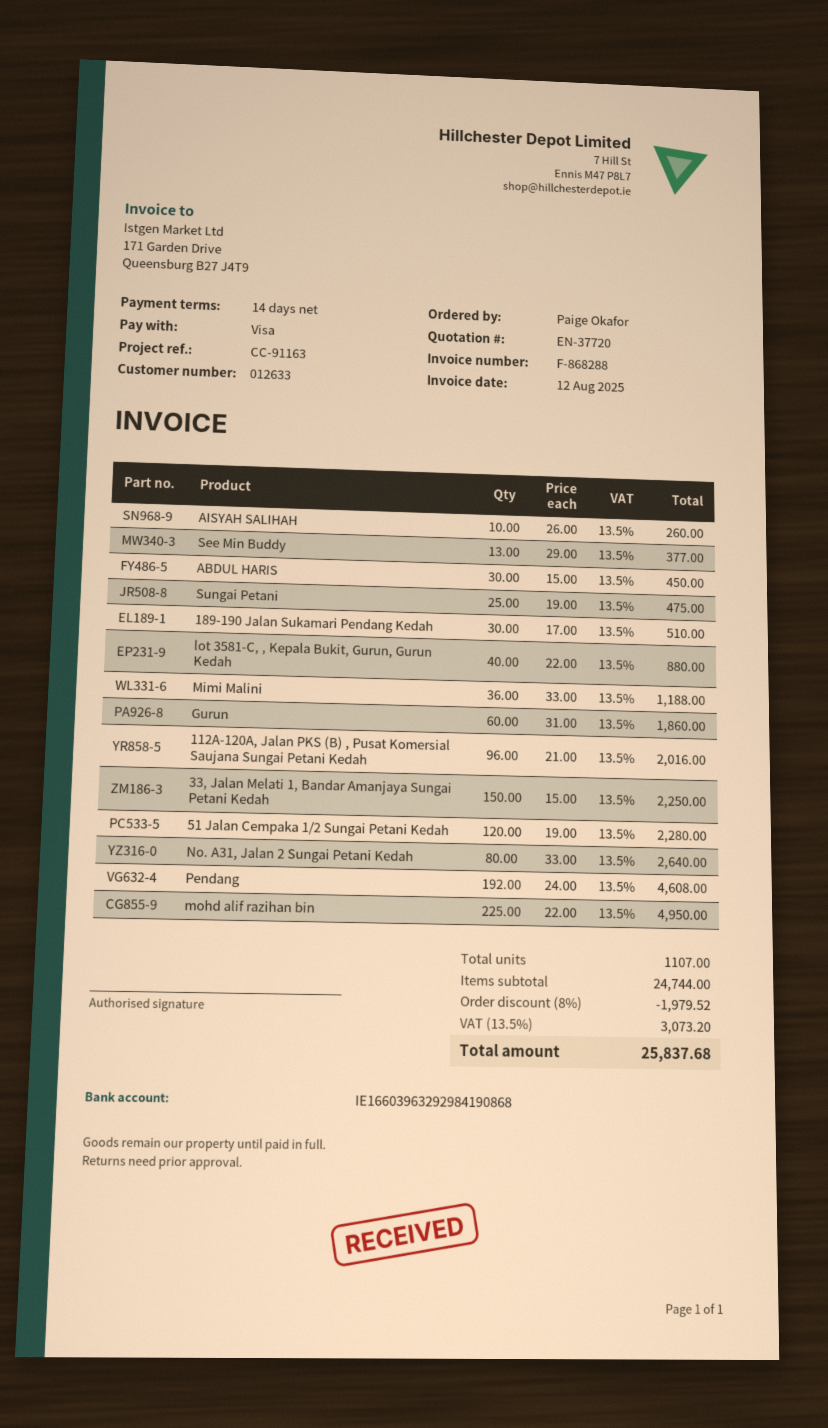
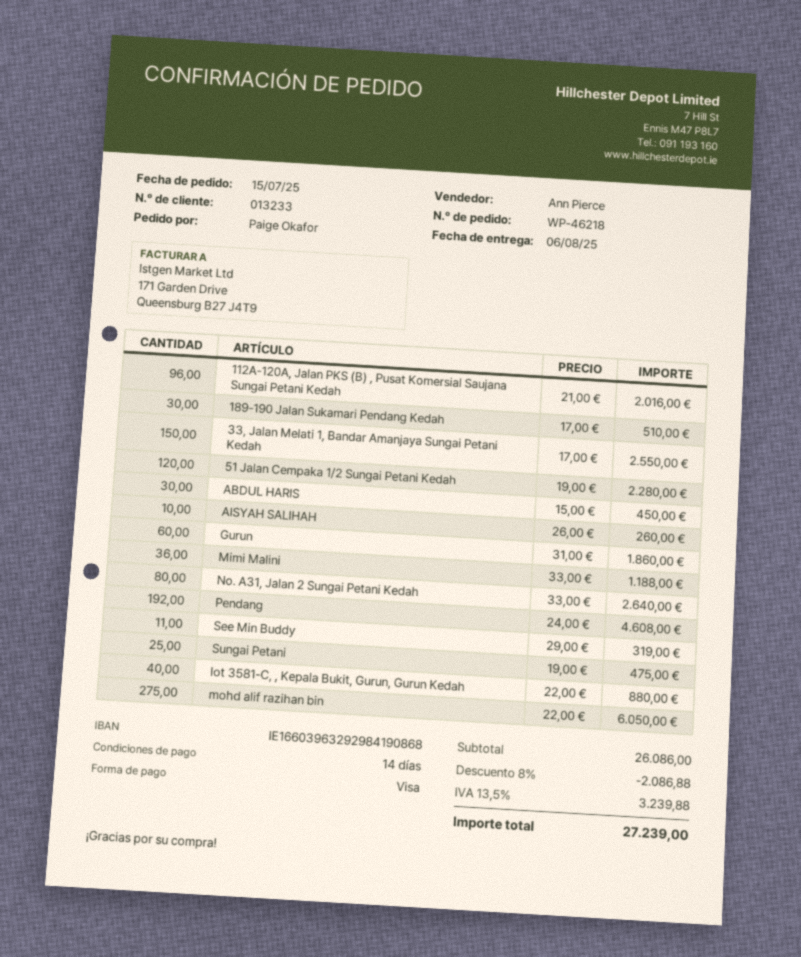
customer number: 012633 -> 013233
See Min Buddy: 13 x 29.00 = 377.00 -> 11 x 29.00 = 319.00
33, Jalan Melati 1, Bandar Amanjaya Sungai Petani Kedah: 150 x 15.00 = 2250.00 -> 150 x 17.00 = 2550.00
mohd alif razihan bin: 225 x 22.00 = 4950.00 -> 275 x 22.00 = 6050.00
subtotal: 24744.00 -> 26086.00
discount: 8% = 1979.52 -> 8% = 2086.88
tax: 13.5% = 3073.20 -> 13.5% = 3239.88
total: 25837.68 -> 27239.00

